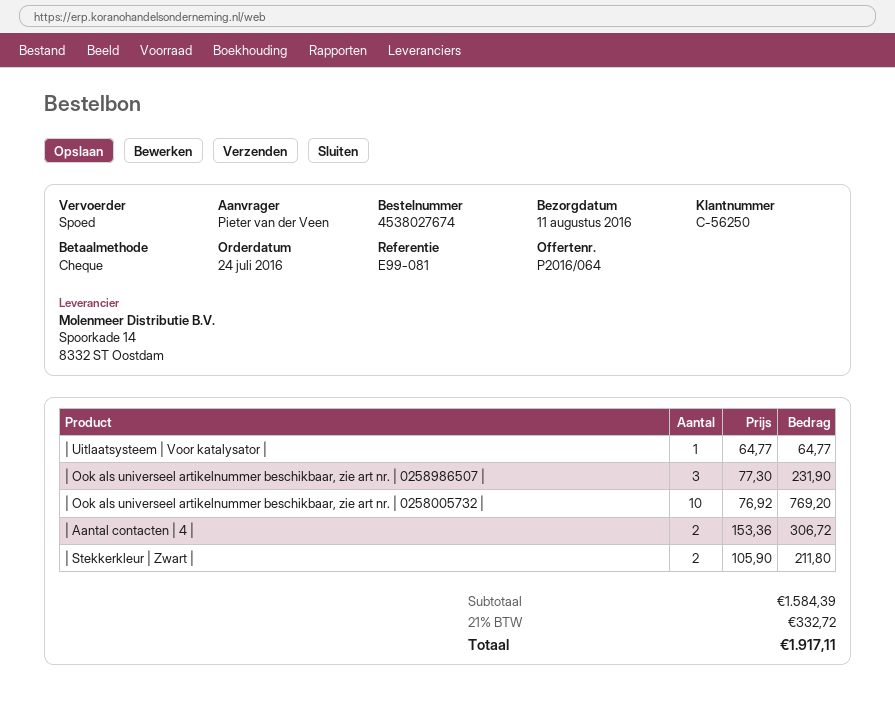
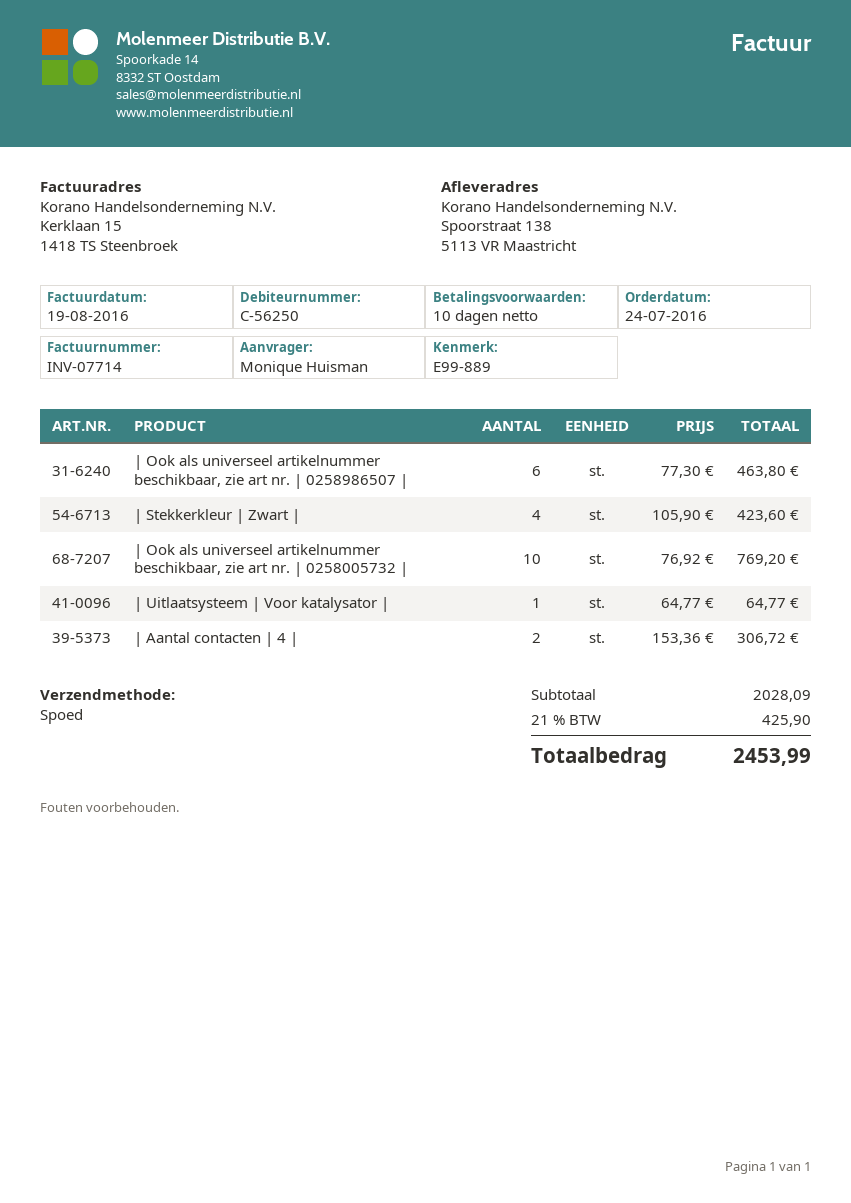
reference: E99-081 -> E99-889
ordered by: Pieter van der Veen -> Monique Huisman
| Ook als universeel artikelnummer beschikbaar, zie art nr. | 0258986507 |: 3 x 77.30 = 231.90 -> 6 x 77.30 = 463.80
| Stekkerkleur | Zwart |: 2 x 105.90 = 211.80 -> 4 x 105.90 = 423.60
subtotal: 1584.39 -> 2028.09
tax: 21% = 332.72 -> 21% = 425.90
total: 1917.11 -> 2453.99

